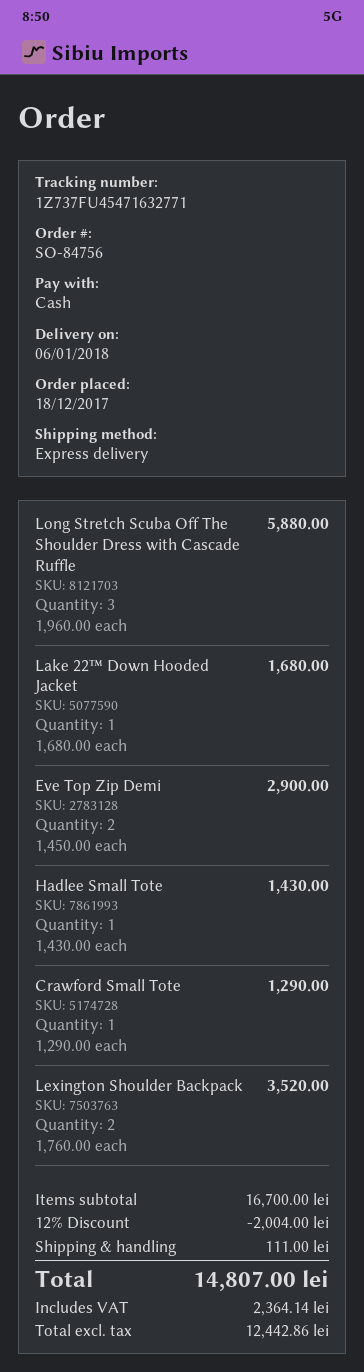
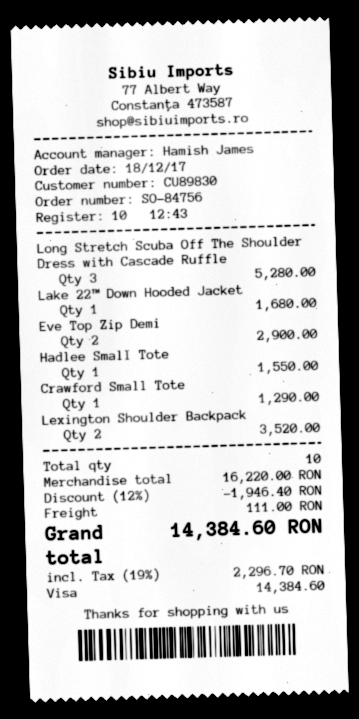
payment method: cash -> Visa
Long Stretch Scuba Off The Shoulder Dress with Cascade Ruffle: 3 for 5880.00 -> 3 for 5280.00
Hadlee Small Tote: 1 for 1430.00 -> 1 for 1550.00
subtotal: 16700.00 -> 16220.00
discount: 12% = 2004.00 -> 12% = 1946.40
tax: 2364.14 -> 2296.70
total: 14807.00 -> 14384.60

